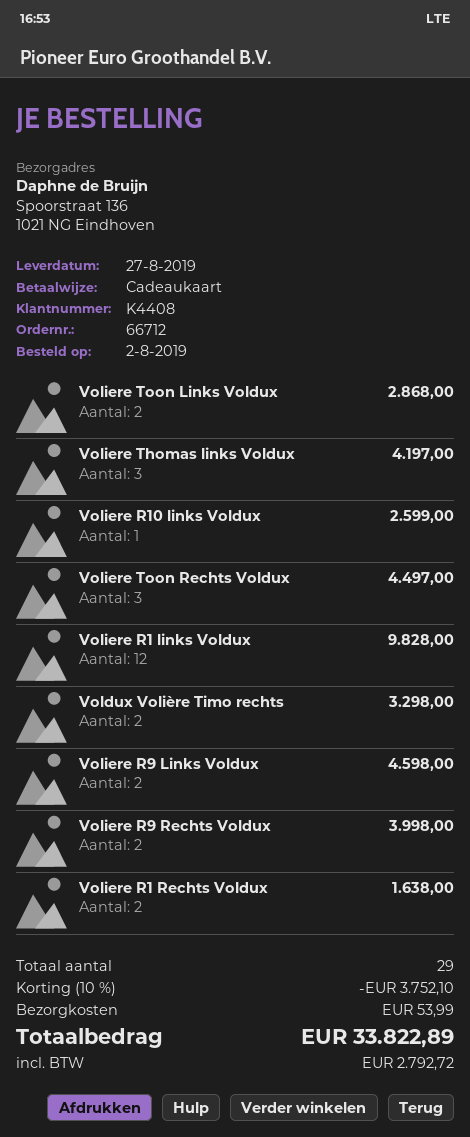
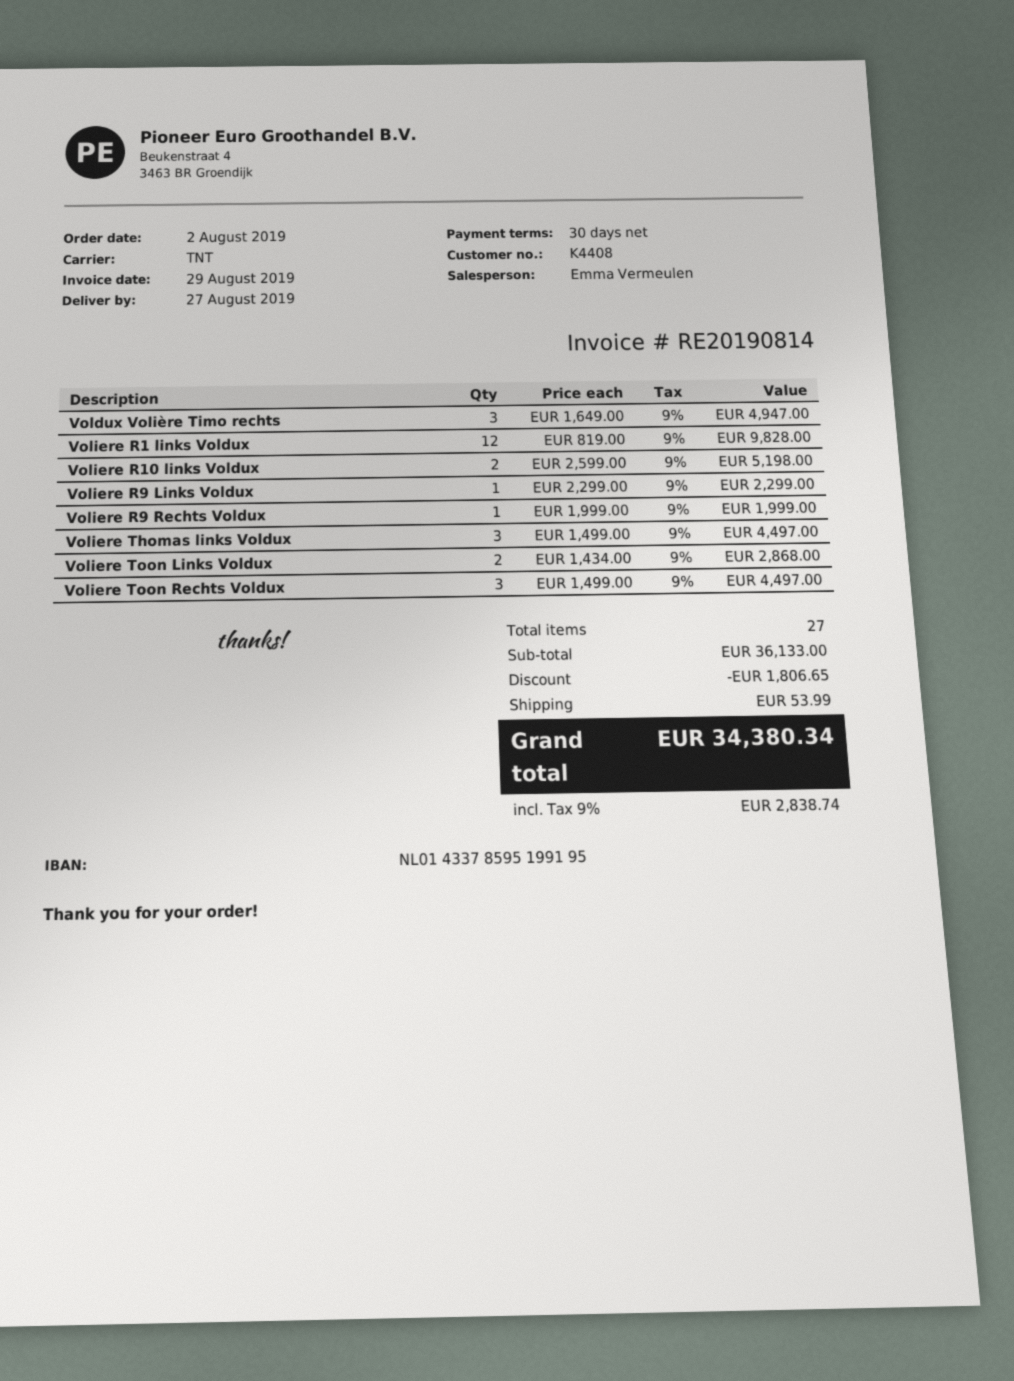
Voliere Thomas links Voldux: 3 for 4197.00 -> 3 for 4497.00
Voliere R10 links Voldux: 1 for 2599.00 -> 2 for 5198.00
Voldux Volière Timo rechts: 2 for 3298.00 -> 3 for 4947.00
Voliere R9 Links Voldux: 2 for 4598.00 -> 1 for 2299.00
Voliere R9 Rechts Voldux: 2 for 3998.00 -> 1 for 1999.00
Voliere R1 Rechts Voldux: 2 for 1638.00 -> none
total quantity: 29 -> 27
discount: 3752.10 -> 1806.65
tax: 2792.72 -> 2838.74
total: 33822.89 -> 34380.34

